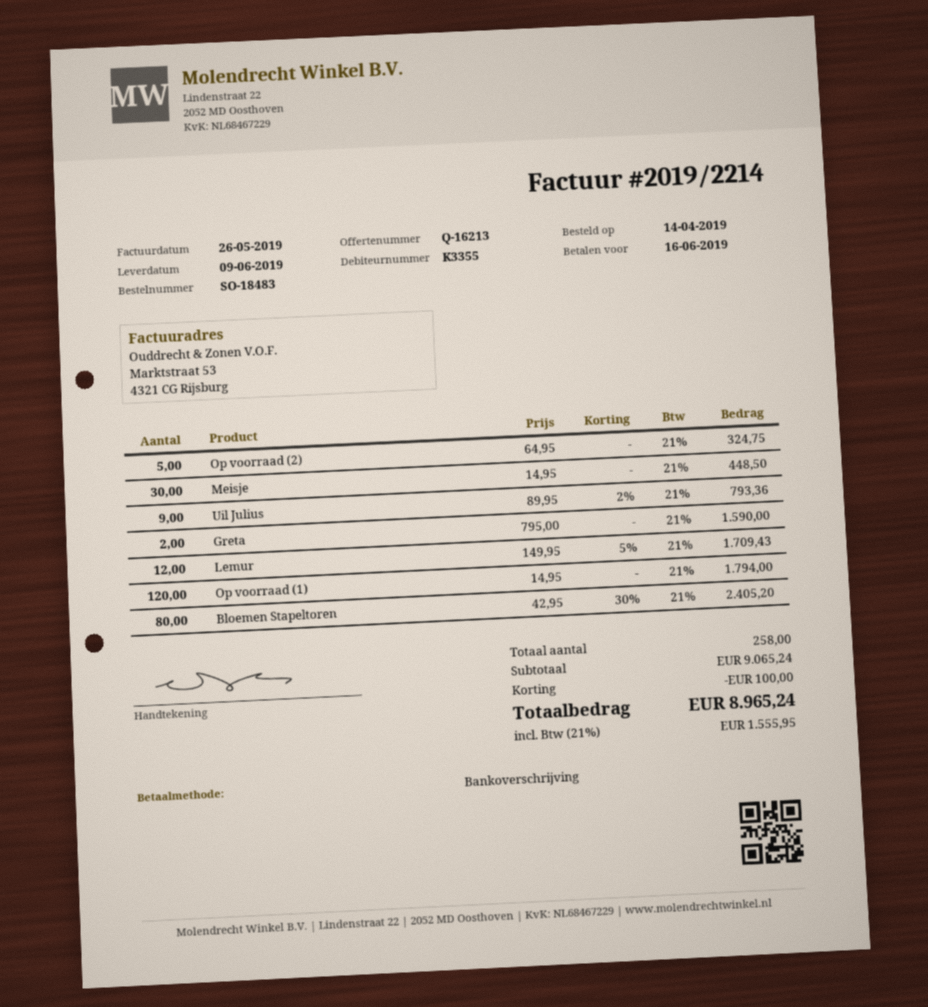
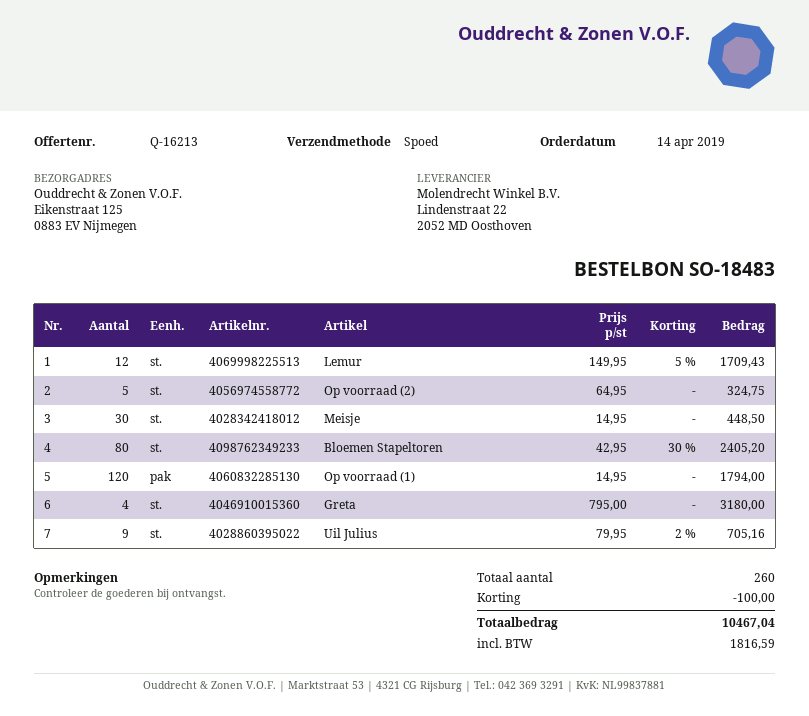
Uil Julius: 9 x 89.95 - 2% = 793.36 -> 9 x 79.95 - 2% = 705.16
Greta: 2 x 795.00 = 1590.00 -> 4 x 795.00 = 3180.00
total quantity: 258 -> 260
tax: 1555.95 -> 1816.59
total: 8965.24 -> 10467.04

